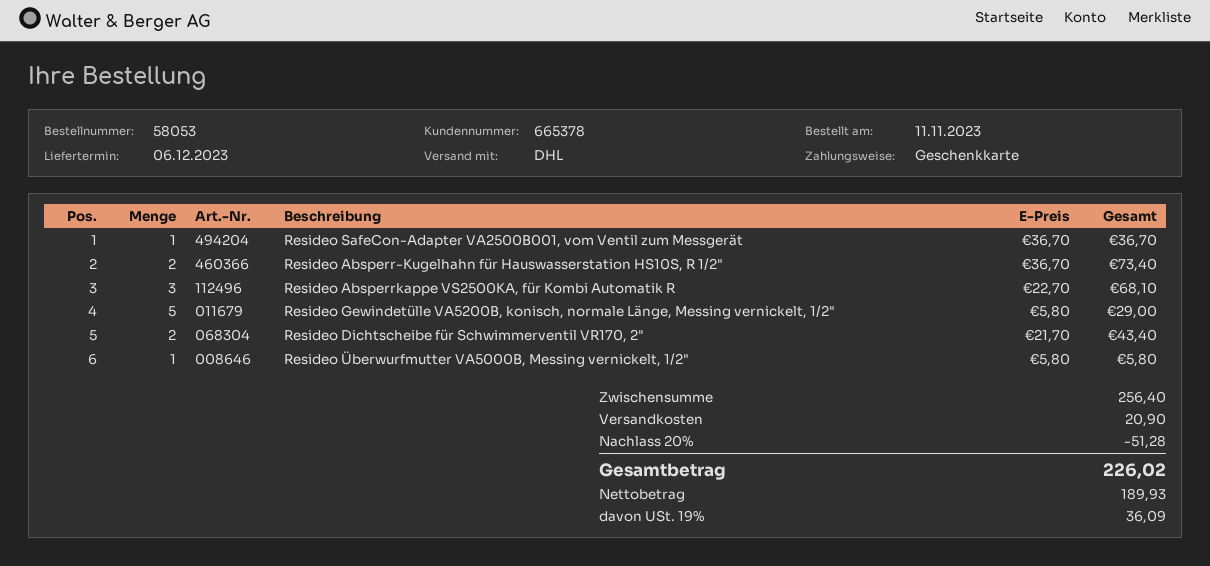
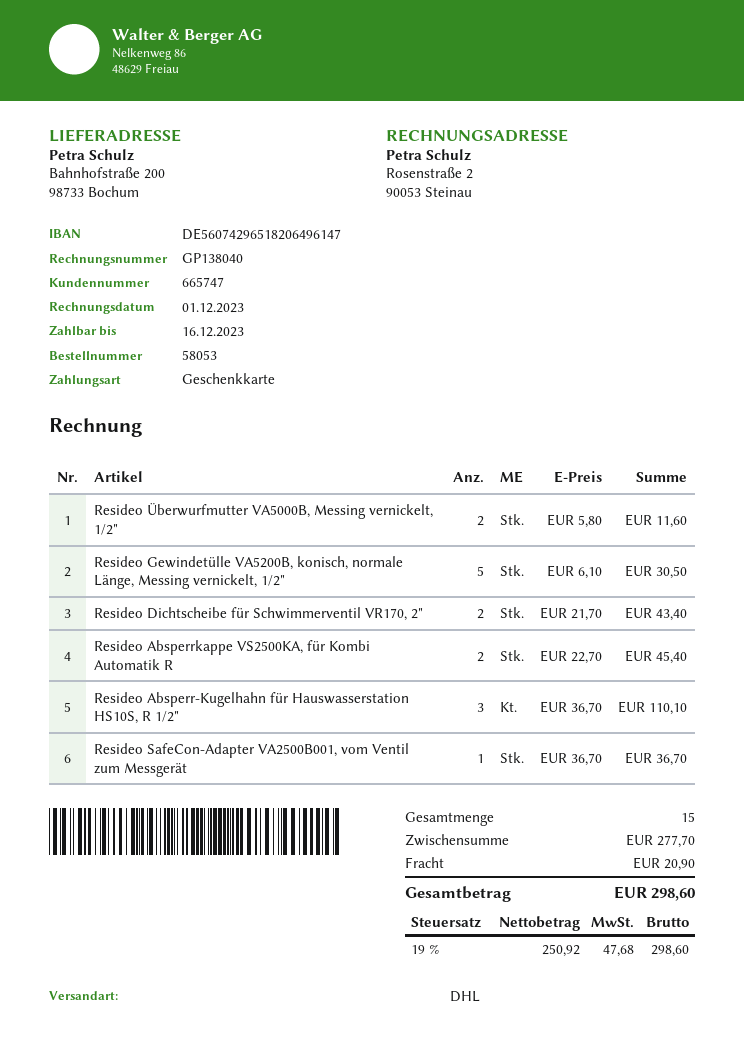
customer number: 665378 -> 665747
Resideo Absperr-Kugelhahn für Hauswasserstation HS10S, R 1/2": 2 x 36.70 = 73.40 -> 3 x 36.70 = 110.10
Resideo Absperrkappe VS2500KA, für Kombi Automatik R: 3 x 22.70 = 68.10 -> 2 x 22.70 = 45.40
Resideo Gewindetülle VA5200B, konisch, normale Länge, Messing vernickelt, 1/2": 5 x 5.80 = 29.00 -> 5 x 6.10 = 30.50
Resideo Überwurfmutter VA5000B, Messing vernickelt, 1/2": 1 x 5.80 = 5.80 -> 2 x 5.80 = 11.60
subtotal: 256.40 -> 277.70
discount: 20% = 51.28 -> none
net: 189.93 -> 250.92
tax: 19% = 36.09 -> 19% = 47.68
total: 226.02 -> 298.60

